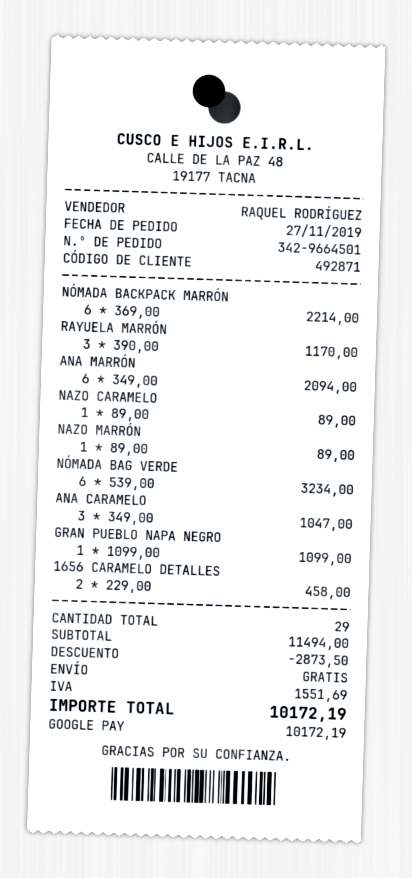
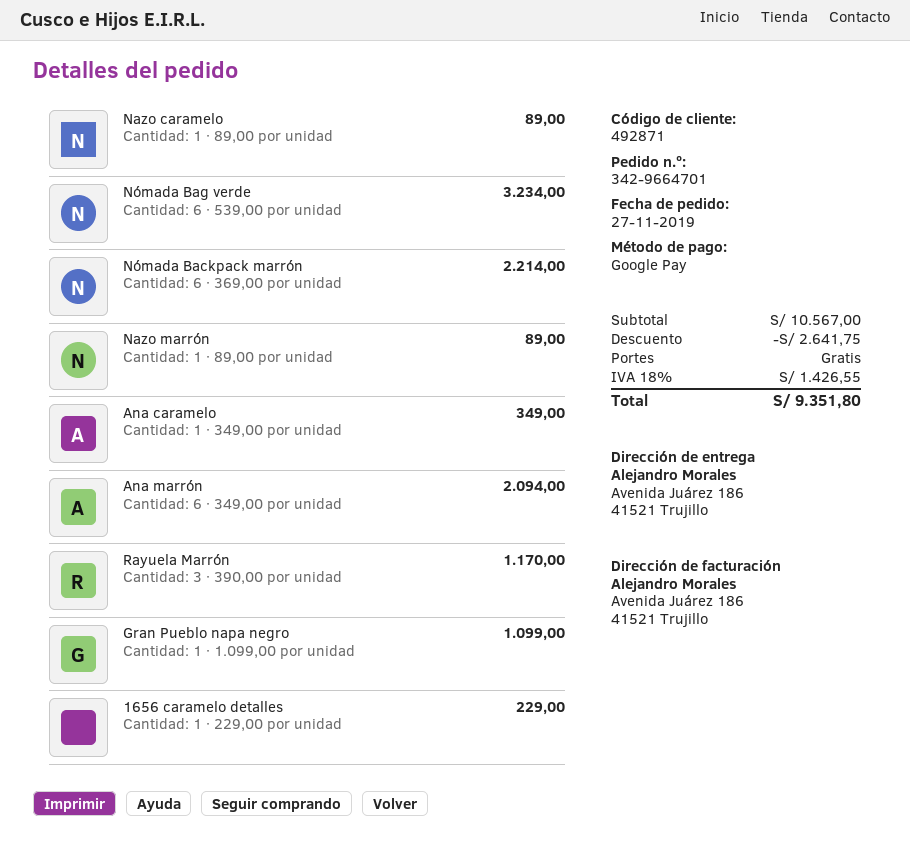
order number: 342-9664501 -> 342-9664701
ANA CARAMELO: 3 x 349.00 = 1047.00 -> 1 x 349.00 = 349.00
1656 CARAMELO DETALLES: 2 x 229.00 = 458.00 -> 1 x 229.00 = 229.00
subtotal: 11494.00 -> 10567.00
discount: 2873.50 -> 2641.75
tax: 1551.69 -> 1426.55
total: 10172.19 -> 9351.80

